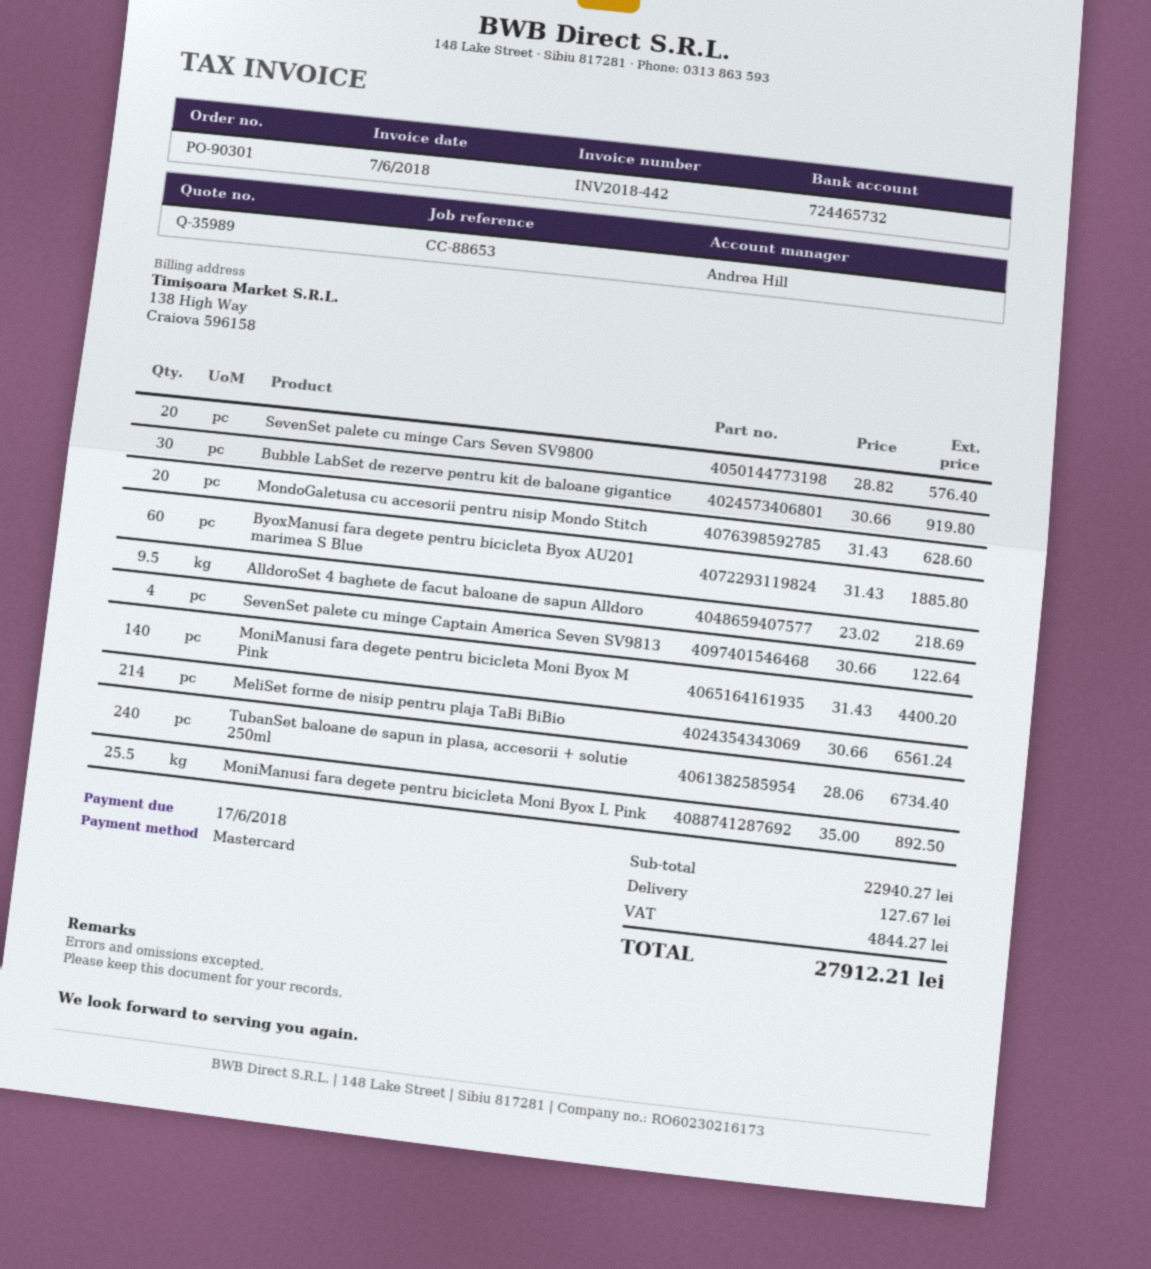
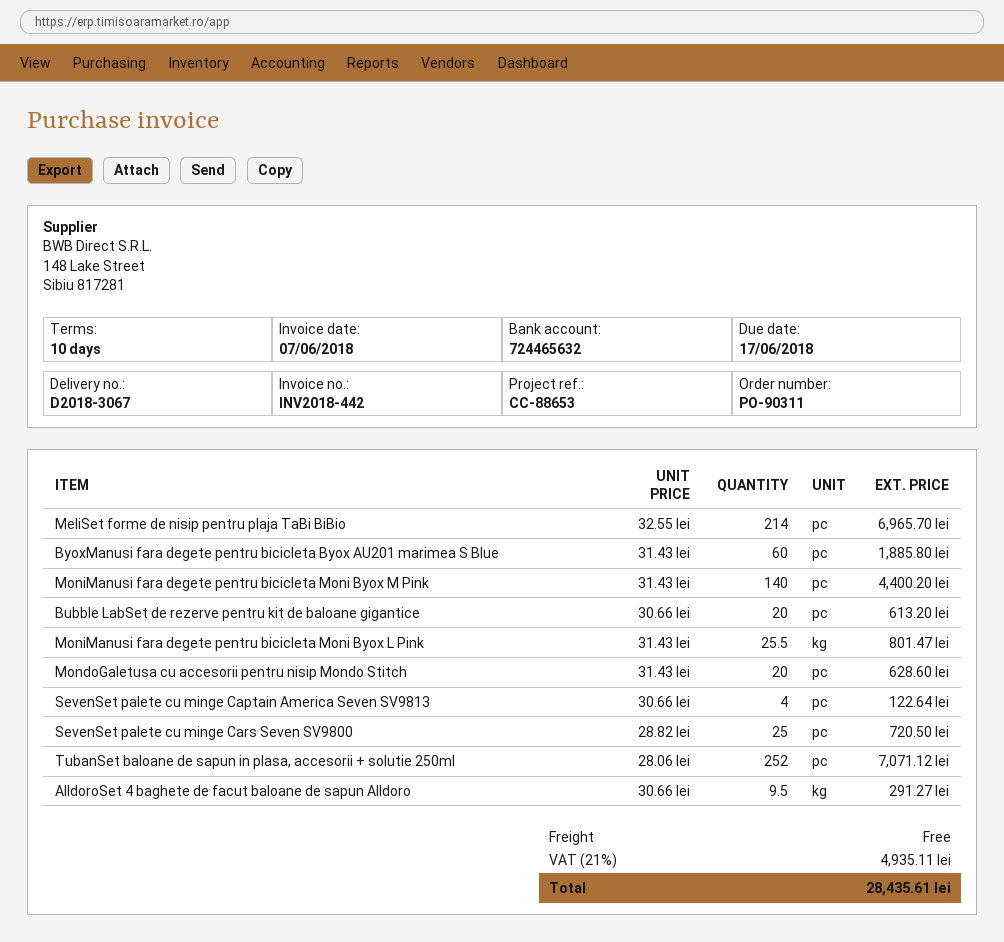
order number: PO-90301 -> PO-90311
bank account: 724465732 -> 724465632
SevenSet palete cu minge Cars Seven SV9800: 20 x 28.82 = 576.40 -> 25 x 28.82 = 720.50
Bubble LabSet de rezerve pentru kit de baloane gigantice: 30 x 30.66 = 919.80 -> 20 x 30.66 = 613.20
AlldoroSet 4 baghete de facut baloane de sapun Alldoro: 9.5 x 23.02 = 218.69 -> 9.5 x 30.66 = 291.27
MeliSet forme de nisip pentru plaja TaBi BiBio: 214 x 30.66 = 6561.24 -> 214 x 32.55 = 6965.70
TubanSet baloane de sapun in plasa, accesorii + solutie 250ml: 240 x 28.06 = 6734.40 -> 252 x 28.06 = 7071.12
MoniManusi fara degete pentru bicicleta Moni Byox L Pink: 25.5 x 35.00 = 892.50 -> 25.5 x 31.43 = 801.47
shipping: 127.67 -> 0.00
tax: 4844.27 -> 4935.11
total: 27912.21 -> 28435.61

